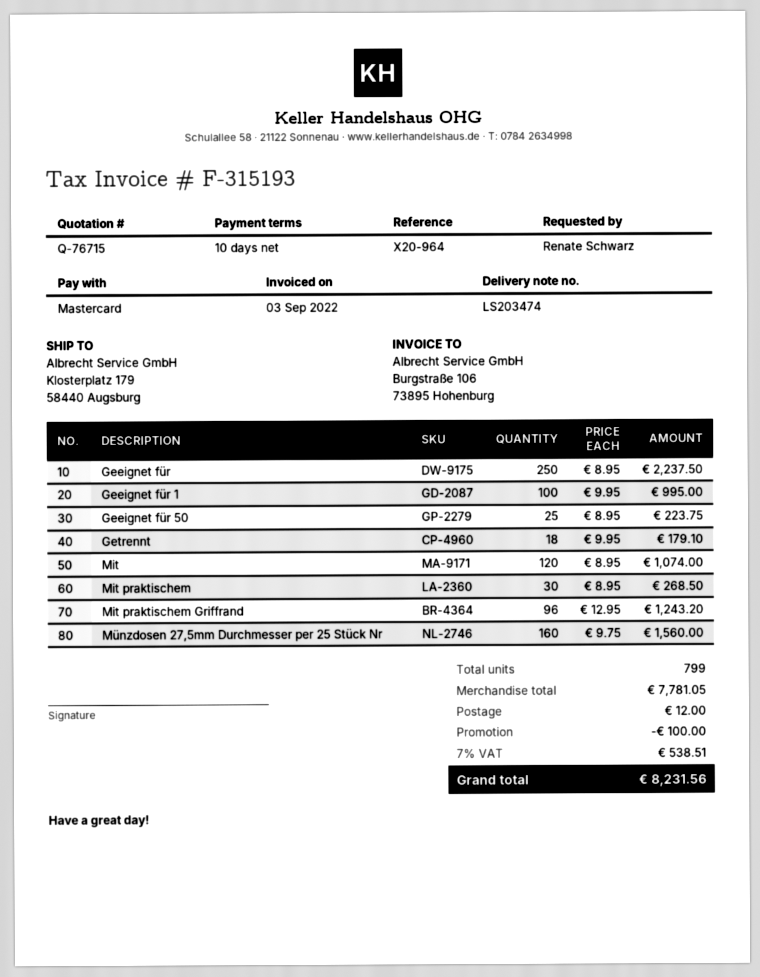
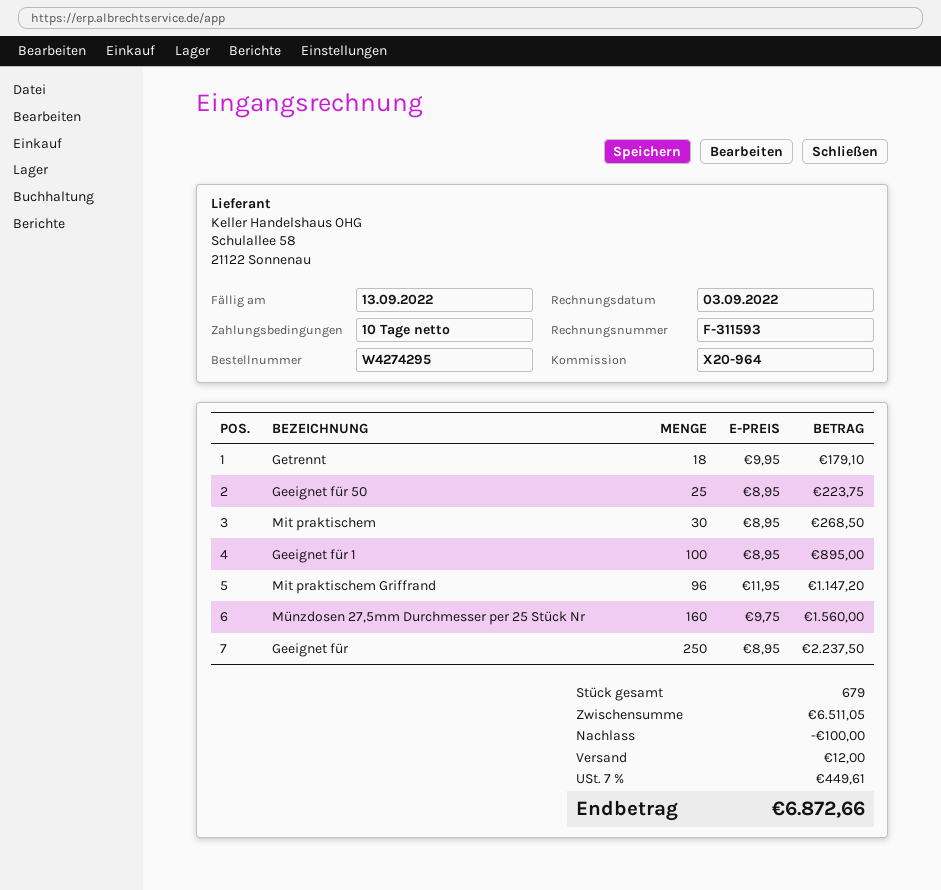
invoice number: F-315193 -> F-311593
Geeignet für 1: 100 x 9.95 = 995.00 -> 100 x 8.95 = 895.00
Mit: 120 x 8.95 = 1074.00 -> none
Mit praktischem Griffrand: 96 x 12.95 = 1243.20 -> 96 x 11.95 = 1147.20
total quantity: 799 -> 679
subtotal: 7781.05 -> 6511.05
tax: 7% = 538.51 -> 7% = 449.61
total: 8231.56 -> 6872.66

